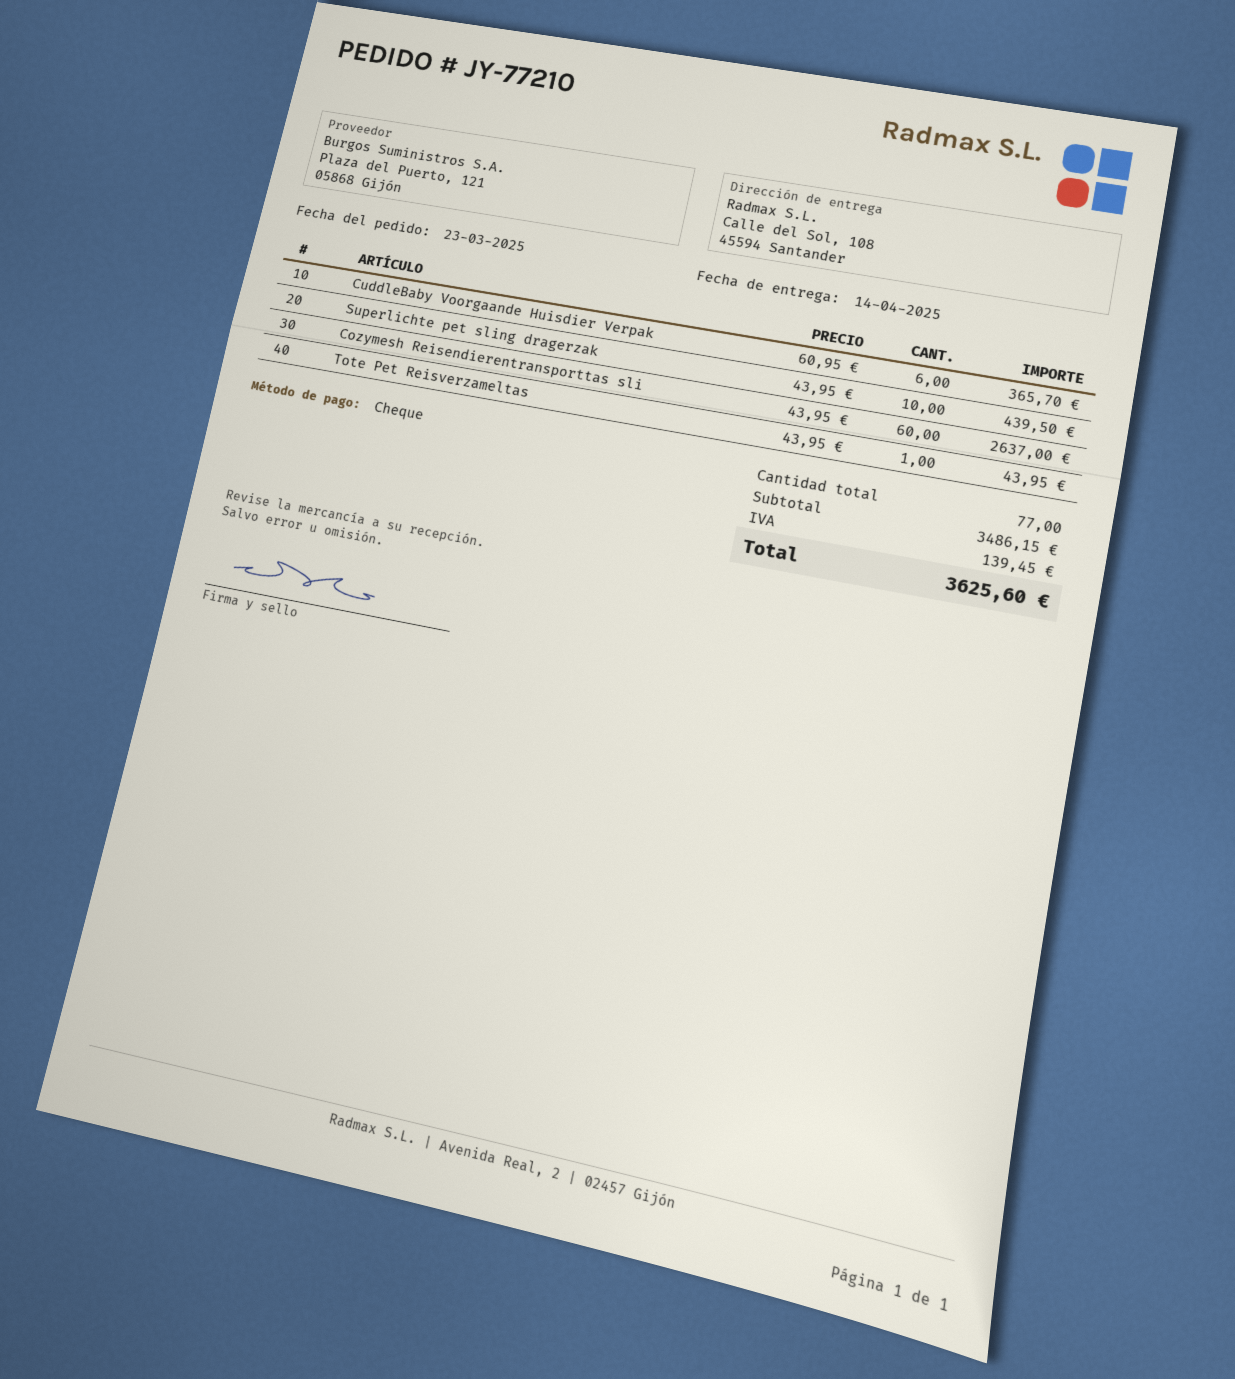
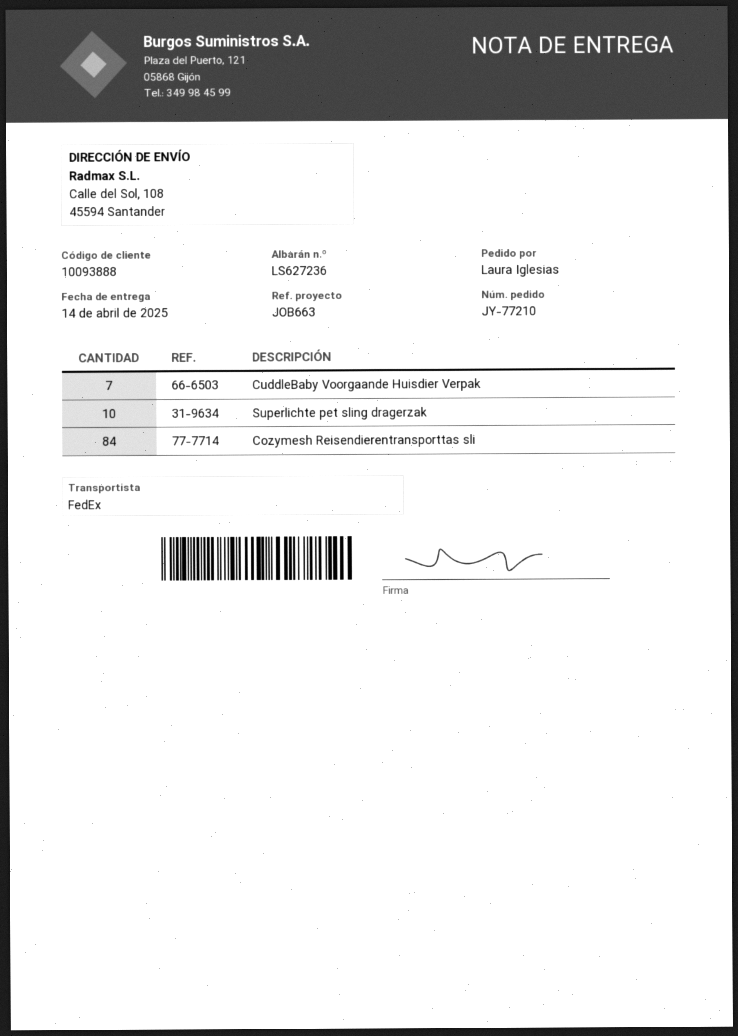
CuddleBaby Voorgaande Huisdier Verpak: 6 -> 7
Cozymesh Reisendierentransporttas sli: 60 -> 84
Tote Pet Reisverzameltas: 1 -> none

